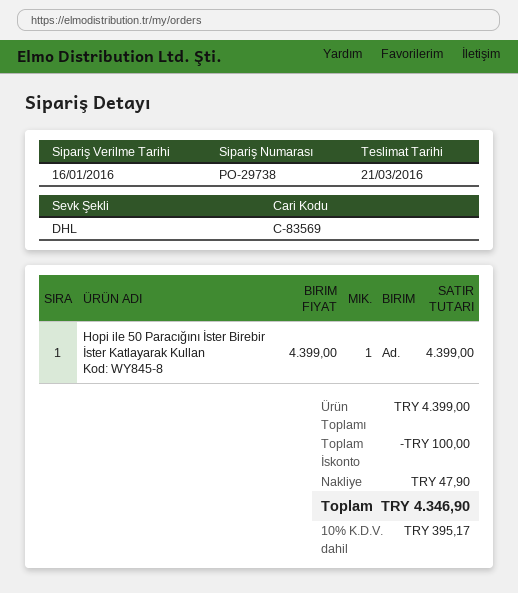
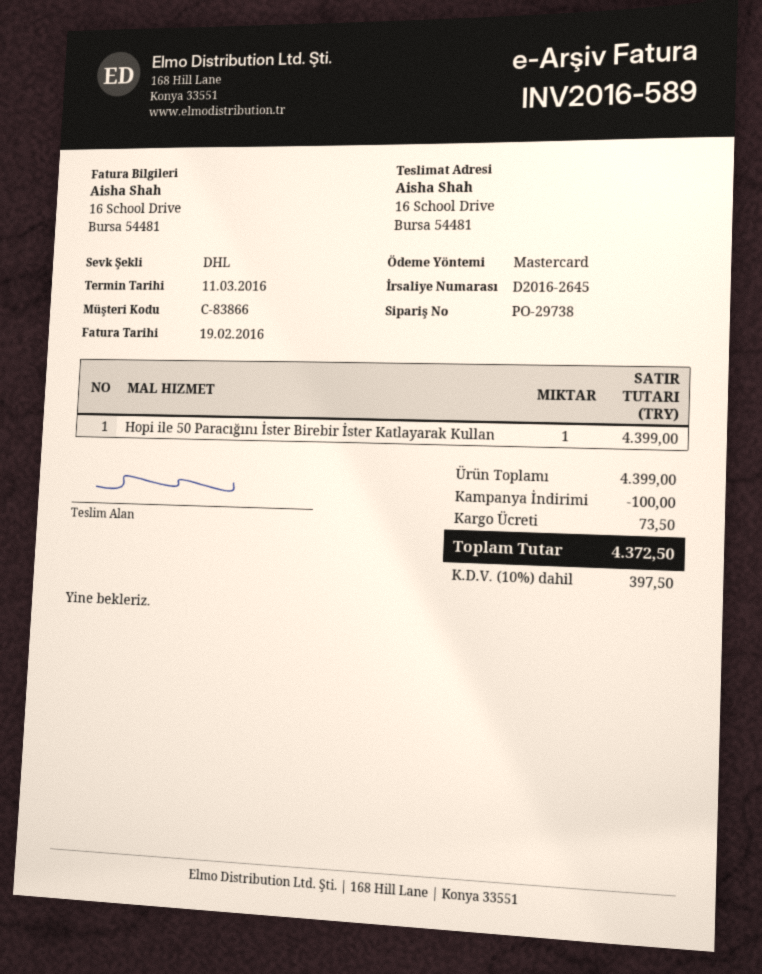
delivery date: 2016-03-21 -> 2016-03-11
customer number: C-83569 -> C-83866
shipping: 47.90 -> 73.50
tax: 10% = 395.17 -> 10% = 397.50
total: 4346.90 -> 4372.50

